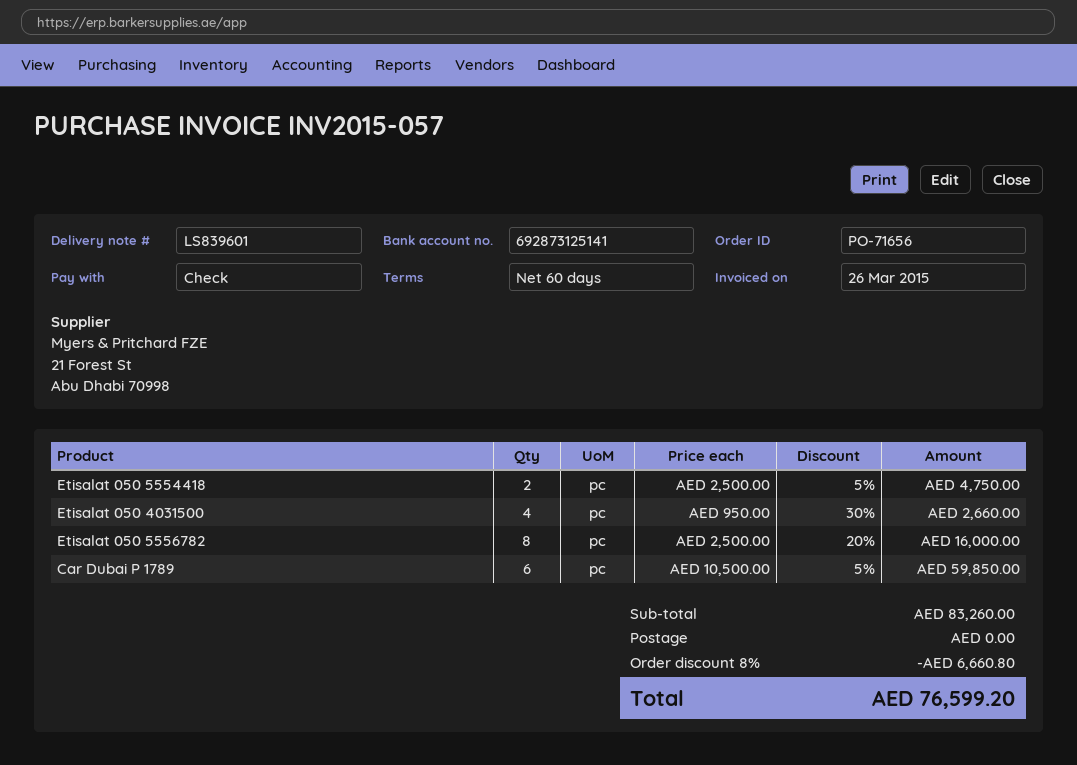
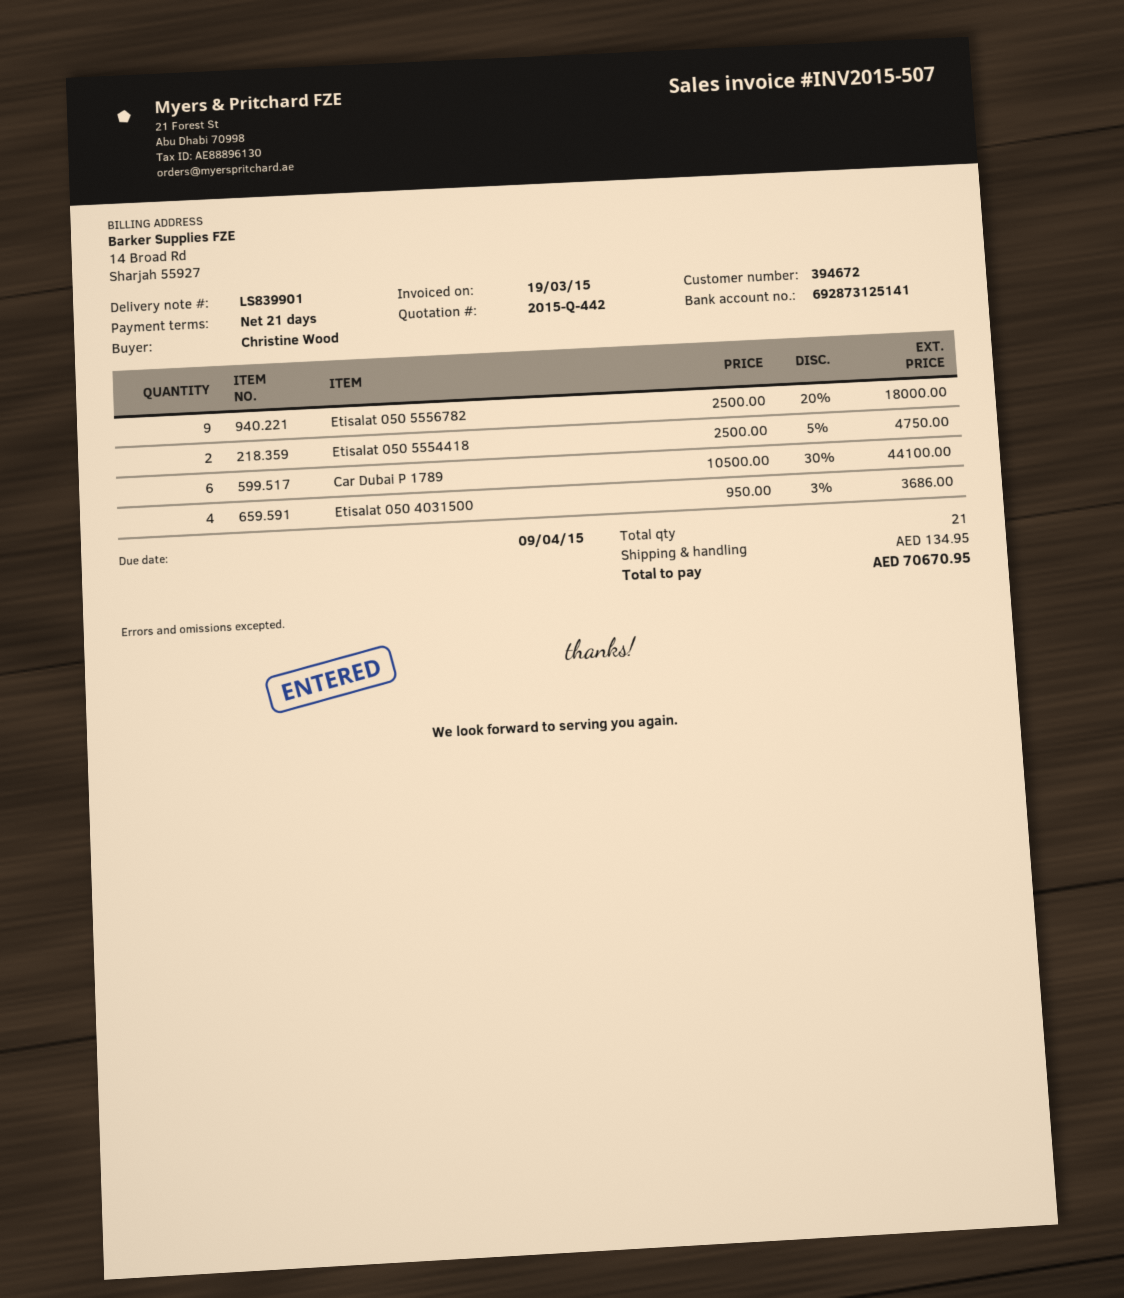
delivery note number: LS839601 -> LS839901
invoice number: INV2015-057 -> INV2015-507
invoice date: 2015-03-26 -> 2015-03-19
payment terms: 60 days -> 21 days
Etisalat 050 4031500: 4 x 950.00 - 30% = 2660.00 -> 4 x 950.00 - 3% = 3686.00
Etisalat 050 5556782: 8 x 2500.00 - 20% = 16000.00 -> 9 x 2500.00 - 20% = 18000.00
Car Dubai P 1789: 6 x 10500.00 - 5% = 59850.00 -> 6 x 10500.00 - 30% = 44100.00
discount: 8% = 6660.80 -> none
shipping: 0.00 -> 134.95
total: 76599.20 -> 70670.95

